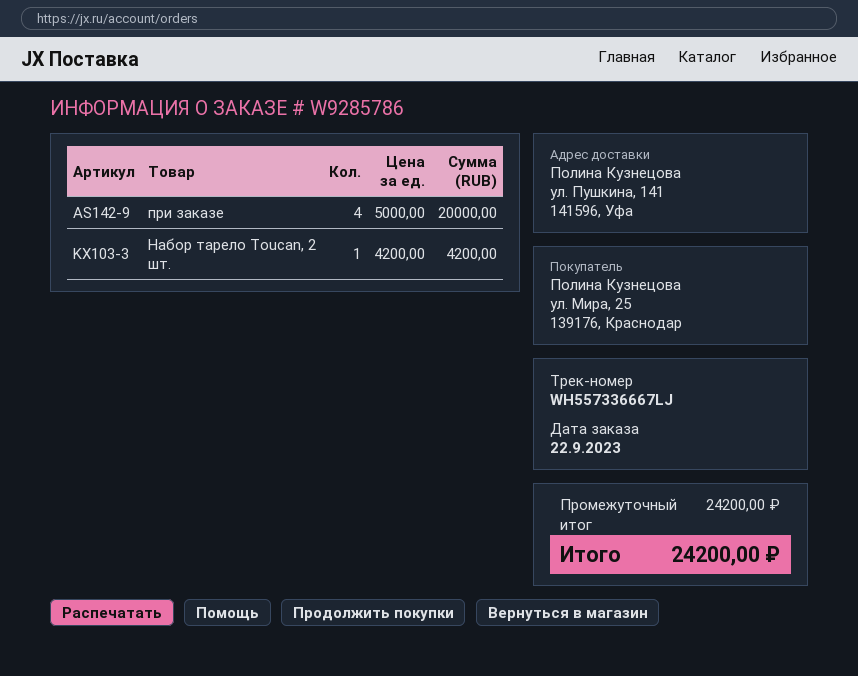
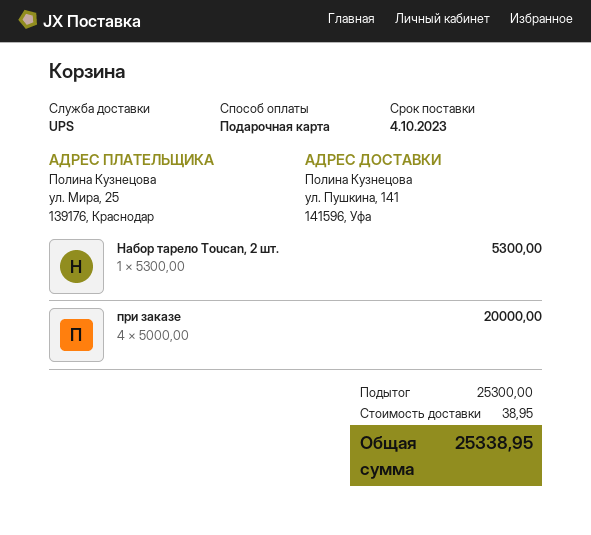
Набор тарело Toucan, 2 шт.: 1 x 4200.00 = 4200.00 -> 1 x 5300.00 = 5300.00
subtotal: 24200.00 -> 25300.00
shipping: none -> 38.95
total: 24200.00 -> 25338.95

